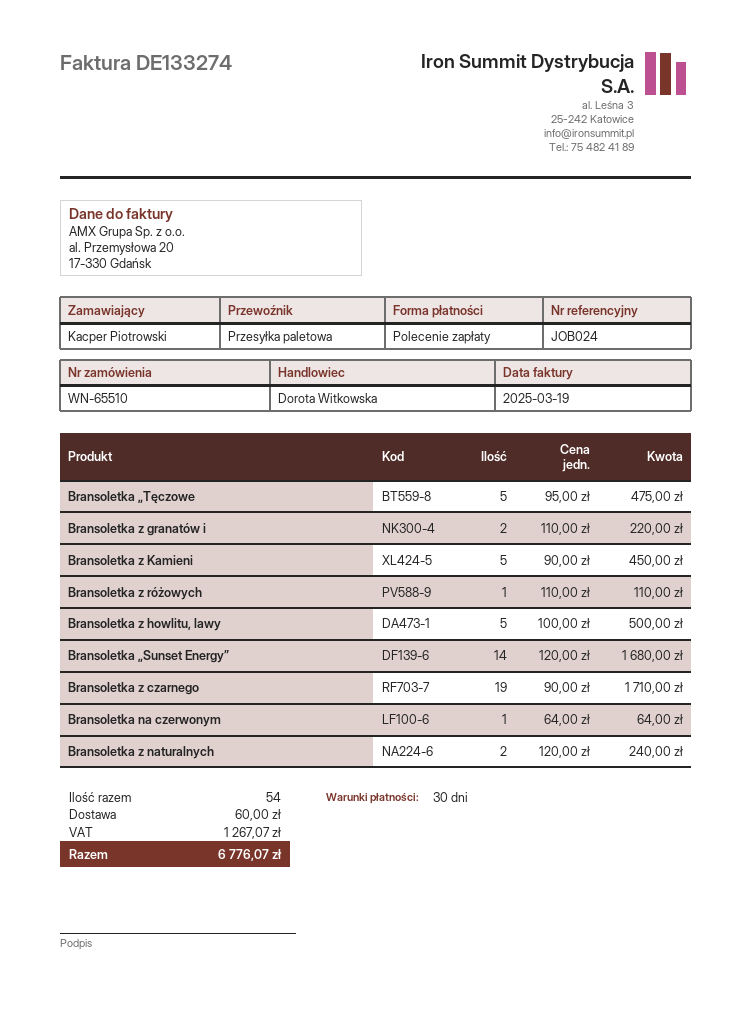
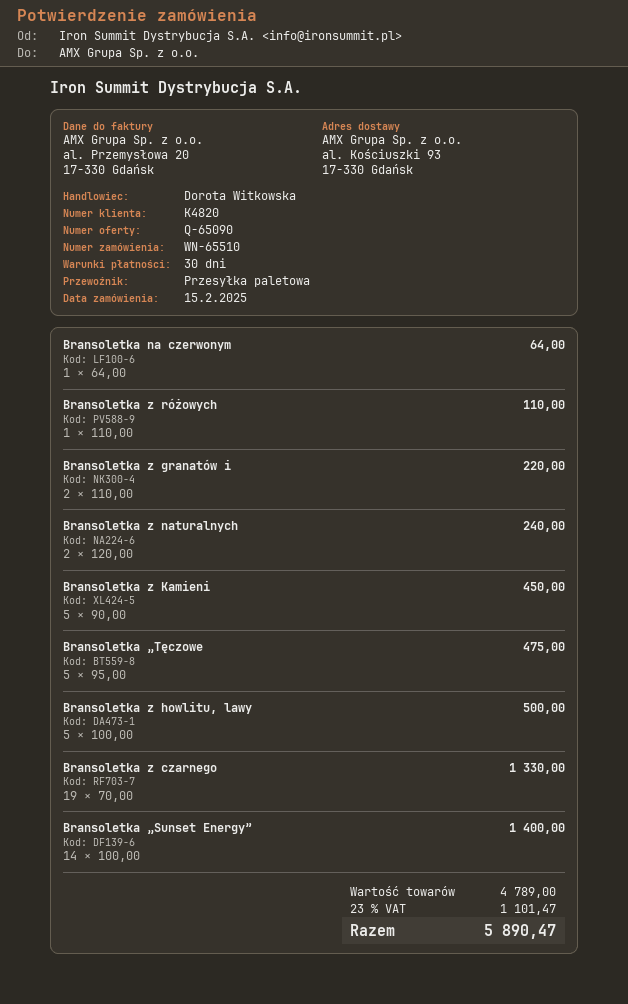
Bransoletka „Sunset Energy”: 14 x 120.00 = 1680.00 -> 14 x 100.00 = 1400.00
Bransoletka z czarnego: 19 x 90.00 = 1710.00 -> 19 x 70.00 = 1330.00
shipping: 60.00 -> none
tax: 1267.07 -> 1101.47
total: 6776.07 -> 5890.47

